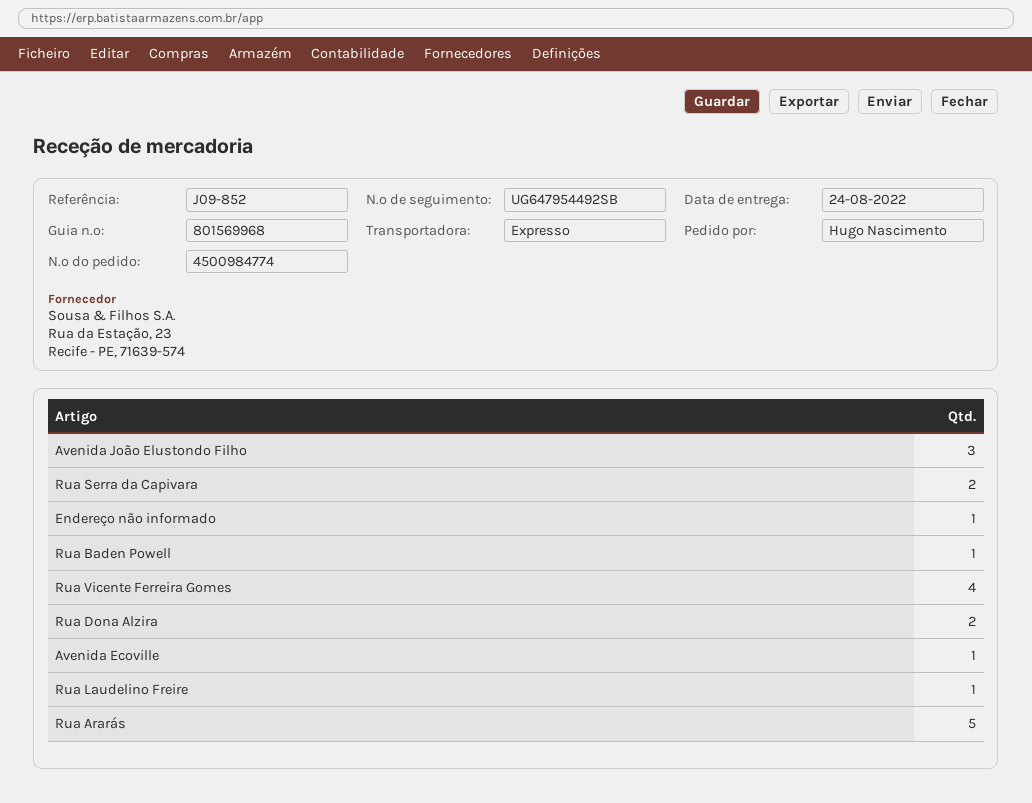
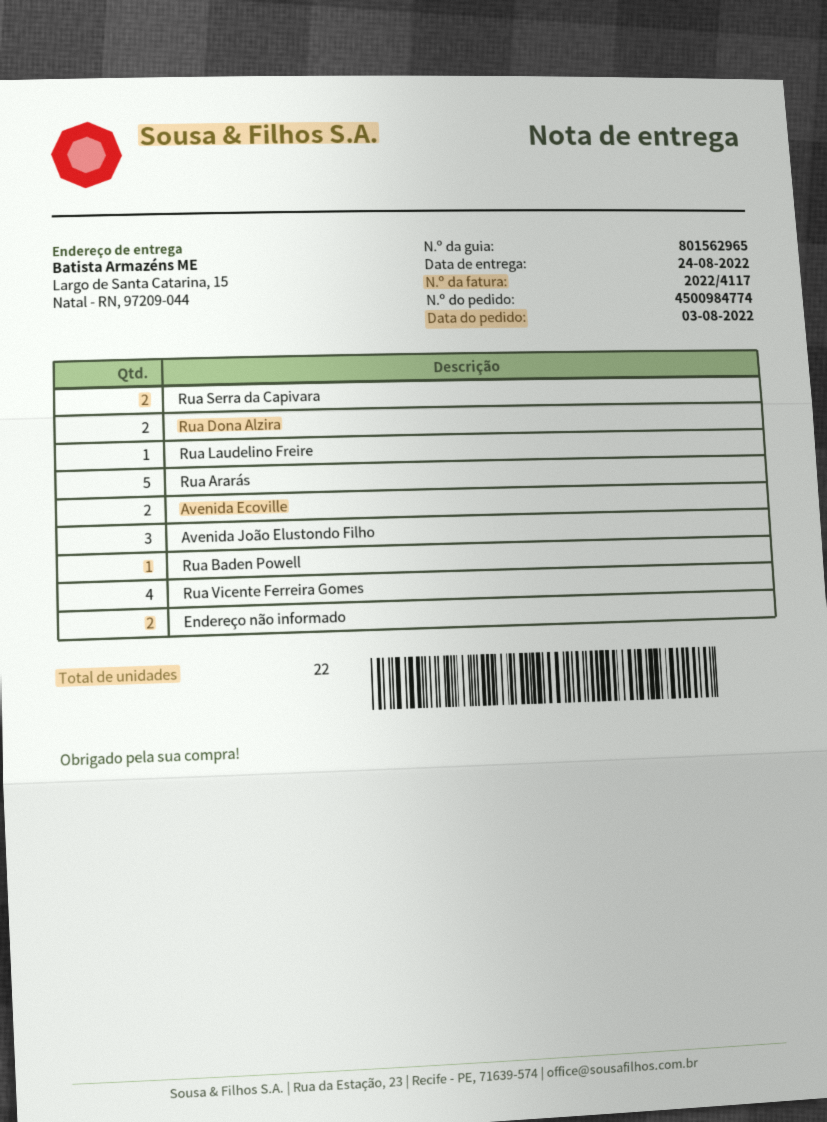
delivery note number: 801569968 -> 801562965
Endereço não informado: 1 -> 2
Avenida Ecoville: 1 -> 2

